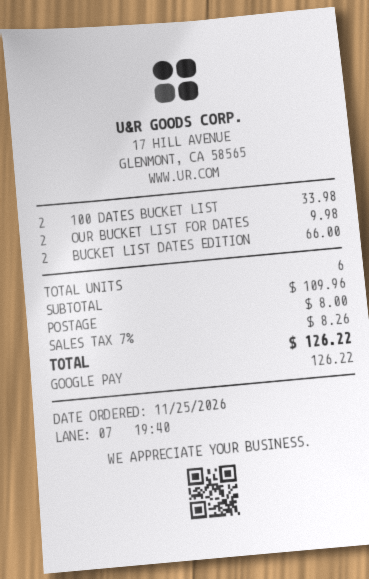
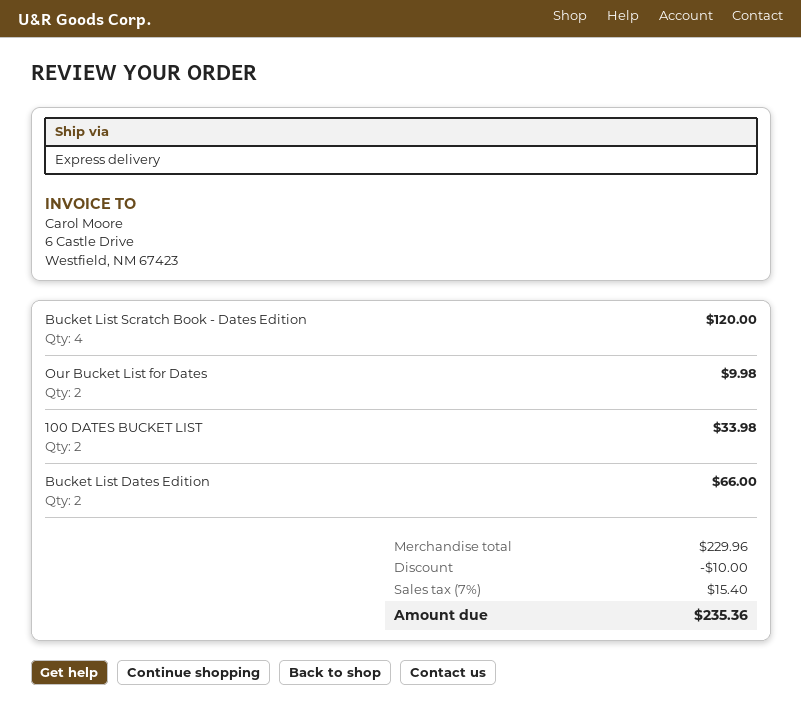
Bucket List Scratch Book - Dates Edition: none -> 4 for 120.00
subtotal: 109.96 -> 229.96
discount: none -> 10.00
shipping: 8.00 -> none
tax: 7% = 8.26 -> 7% = 15.40
total: 126.22 -> 235.36

